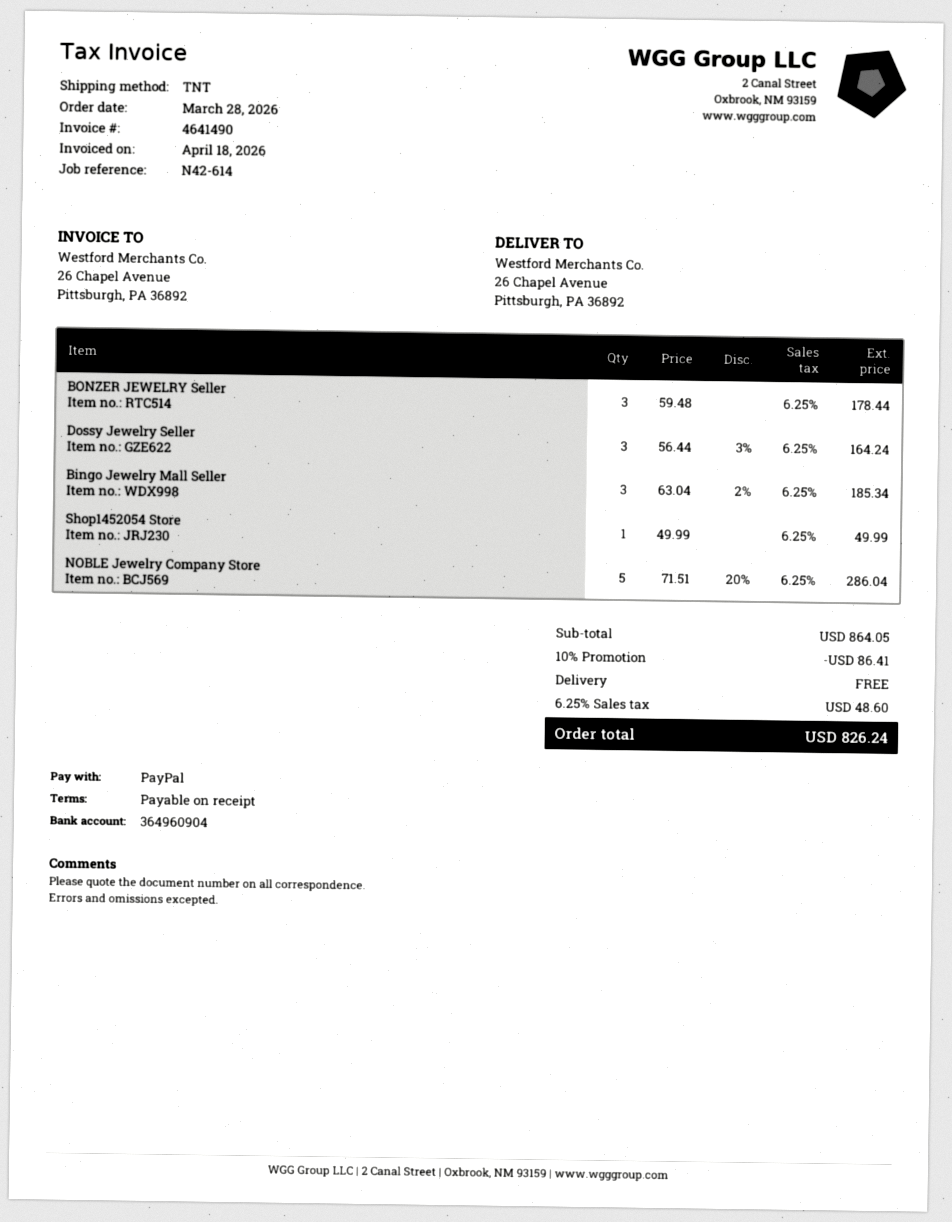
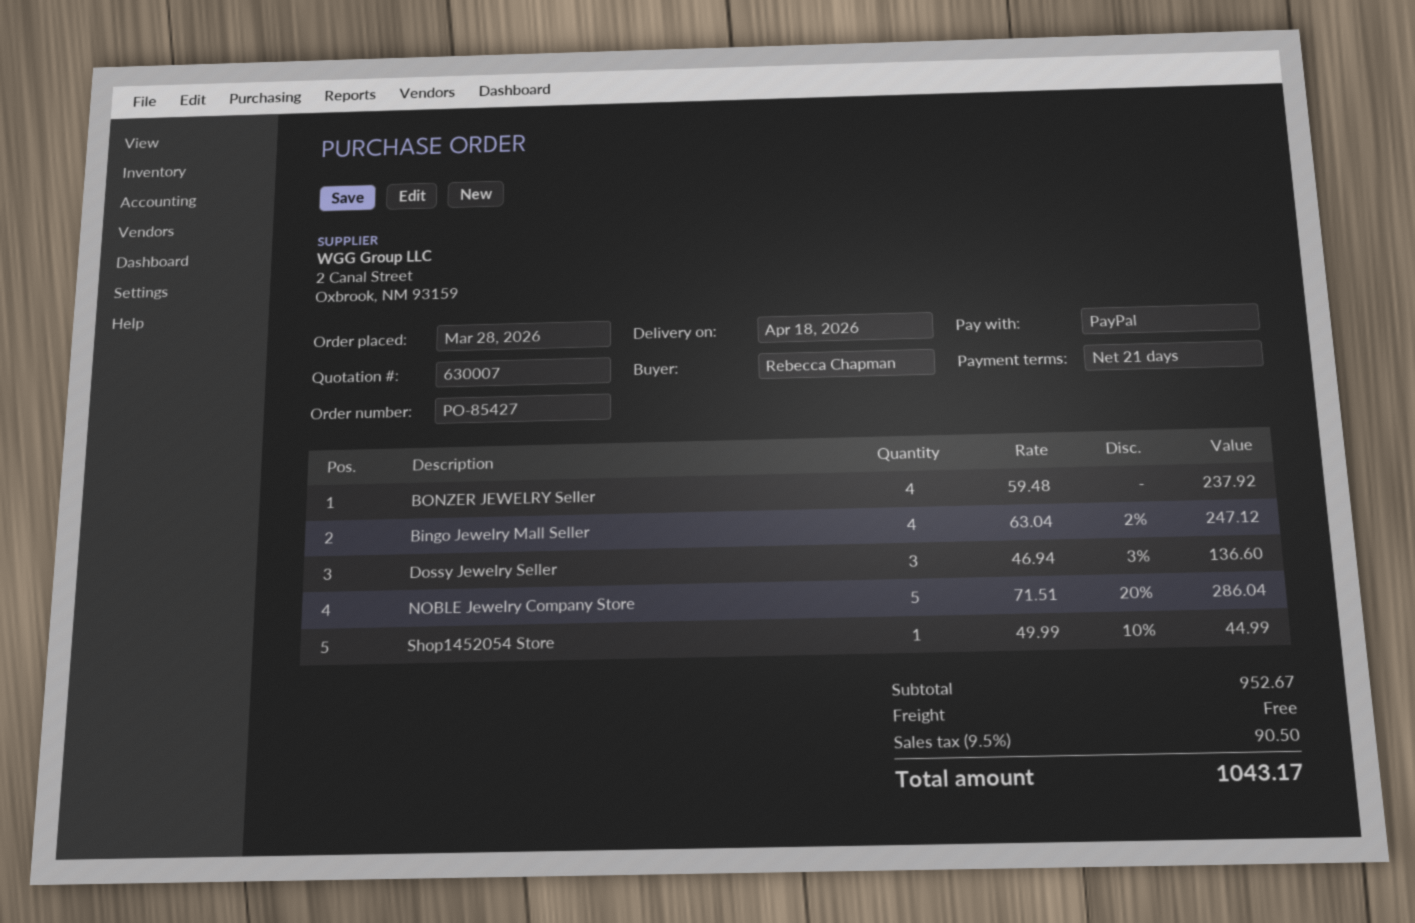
payment terms: on receipt -> 21 days
BONZER JEWELRY Seller: 3 x 59.48 = 178.44 -> 4 x 59.48 = 237.92
Dossy Jewelry Seller: 3 x 56.44 - 3% = 164.24 -> 3 x 46.94 - 3% = 136.60
Bingo Jewelry Mall Seller: 3 x 63.04 - 2% = 185.34 -> 4 x 63.04 - 2% = 247.12
Shop1452054 Store: 1 x 49.99 = 49.99 -> 1 x 49.99 - 10% = 44.99
subtotal: 864.05 -> 952.67
discount: 10% = 86.41 -> none
tax: 6.25% = 48.60 -> 9.5% = 90.50
total: 826.24 -> 1043.17

